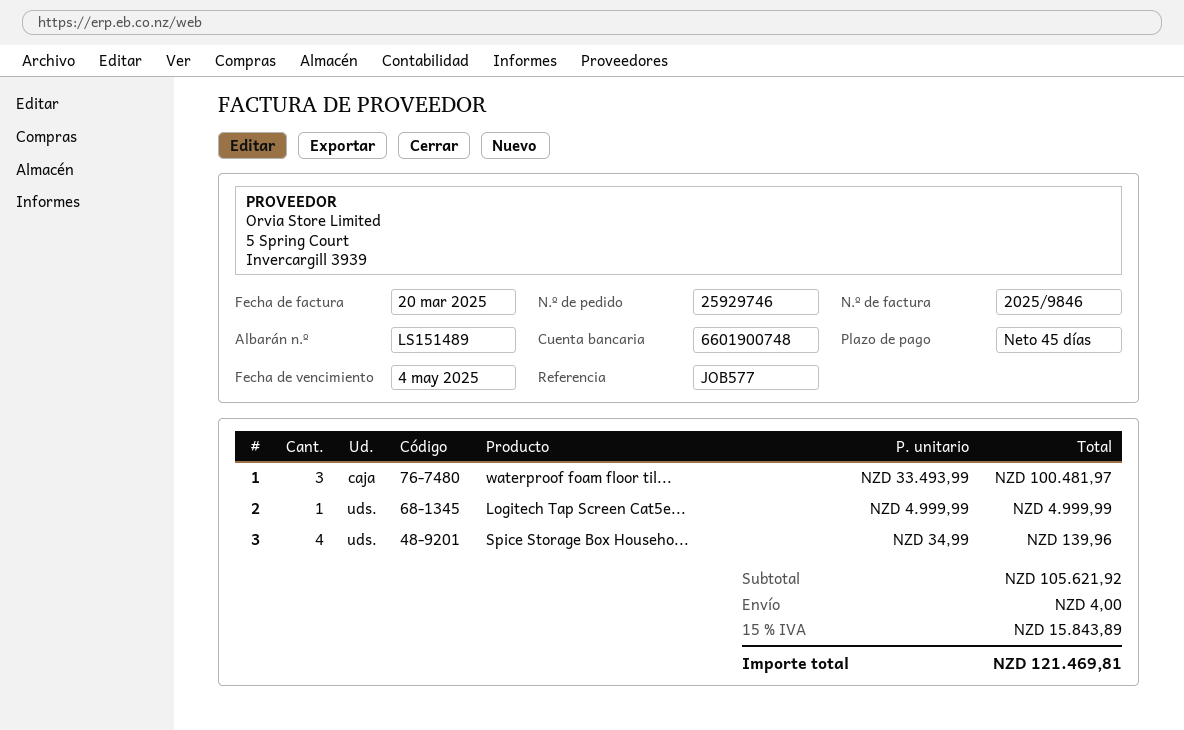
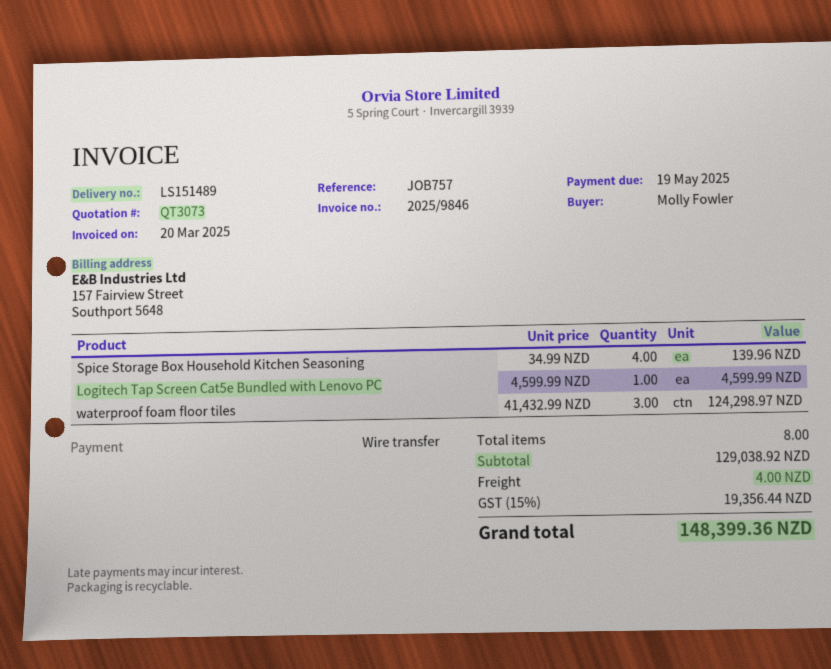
due date: 2025-05-04 -> 2025-05-19
reference: JOB577 -> JOB757
waterproof foam floor til...: 3 x 33493.99 = 100481.97 -> 3 x 41432.99 = 124298.97
Logitech Tap Screen Cat5e...: 1 x 4999.99 = 4999.99 -> 1 x 4599.99 = 4599.99
subtotal: 105621.92 -> 129038.92
tax: 15% = 15843.89 -> 15% = 19356.44
total: 121469.81 -> 148399.36

